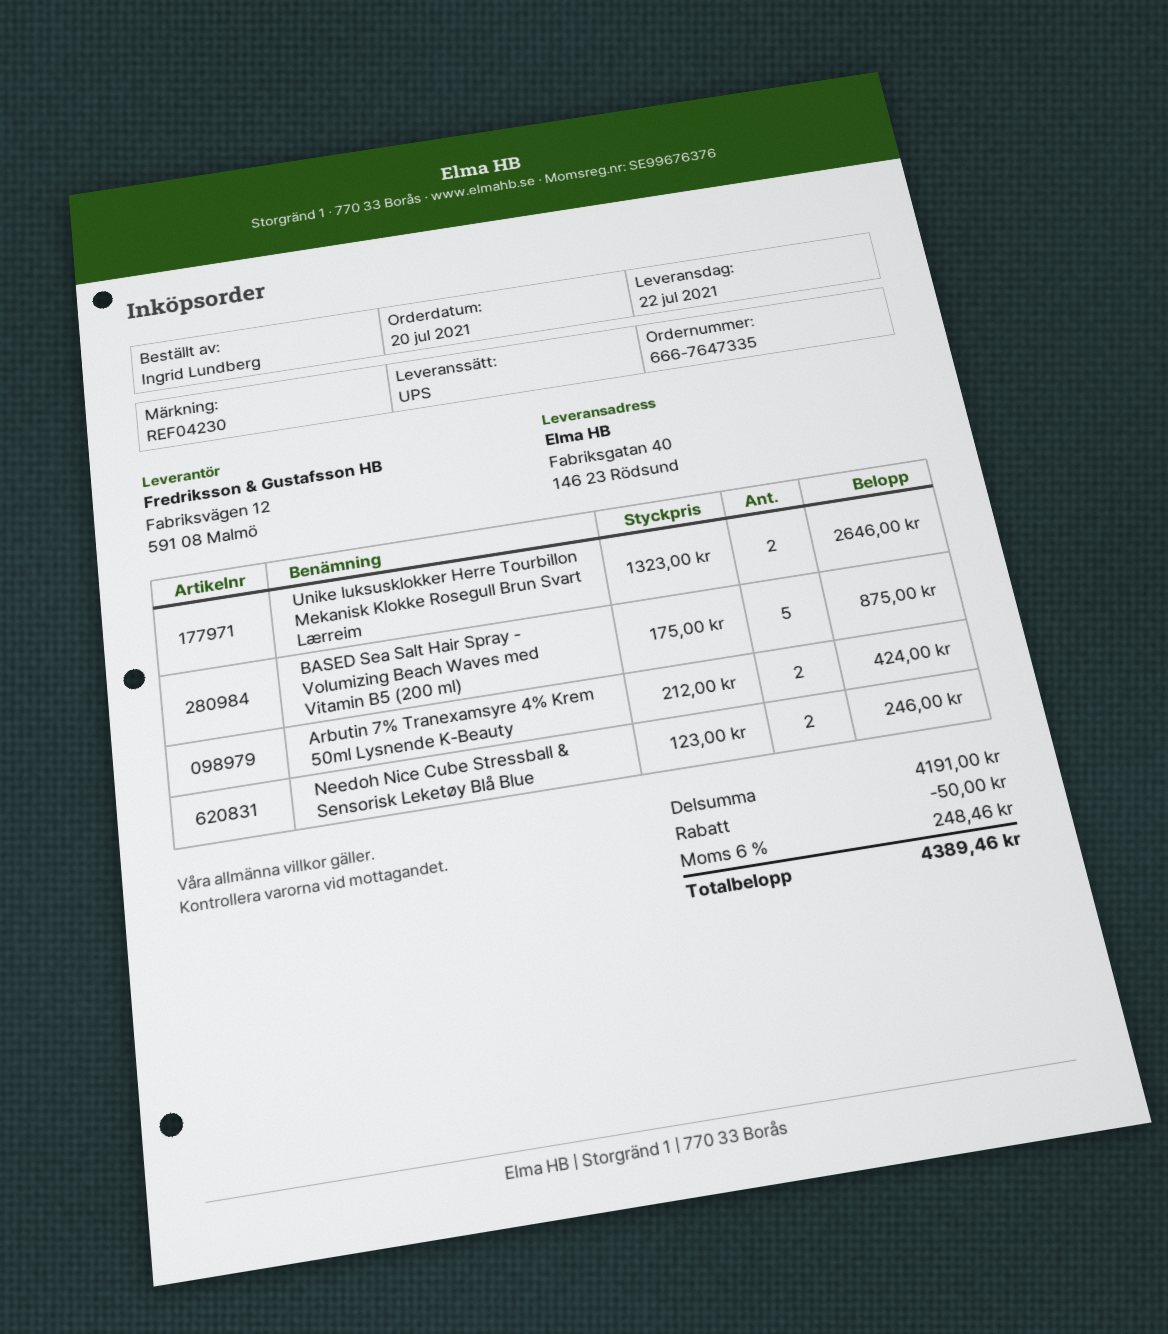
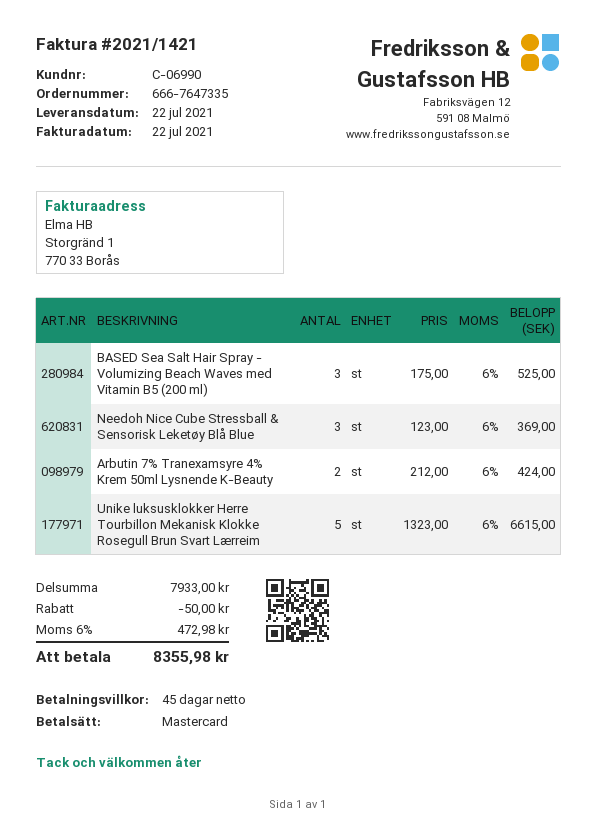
Unike luksusklokker Herre Tourbillon Mekanisk Klokke Rosegull Brun Svart Lærreim: 2 x 1323.00 = 2646.00 -> 5 x 1323.00 = 6615.00
BASED Sea Salt Hair Spray - Volumizing Beach Waves med Vitamin B5 (200 ml): 5 x 175.00 = 875.00 -> 3 x 175.00 = 525.00
Needoh Nice Cube Stressball & Sensorisk Leketøy Blå Blue: 2 x 123.00 = 246.00 -> 3 x 123.00 = 369.00
subtotal: 4191.00 -> 7933.00
tax: 6% = 248.46 -> 6% = 472.98
total: 4389.46 -> 8355.98

